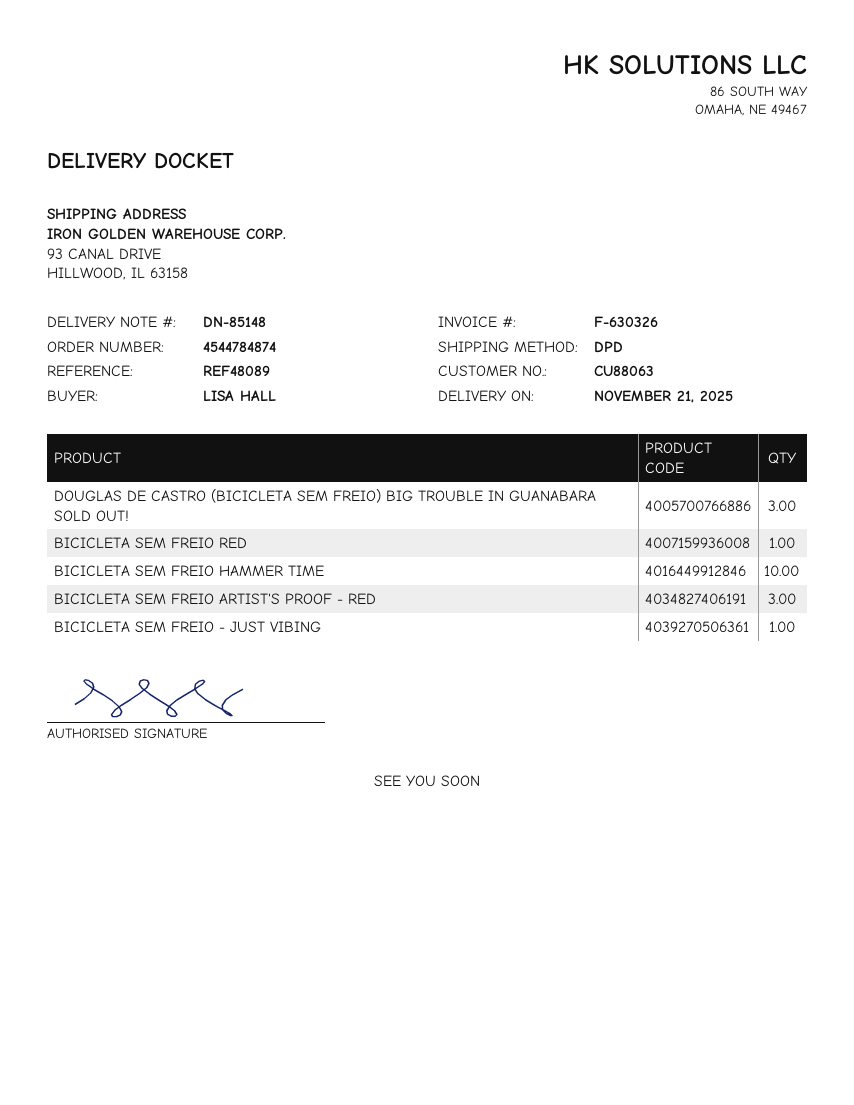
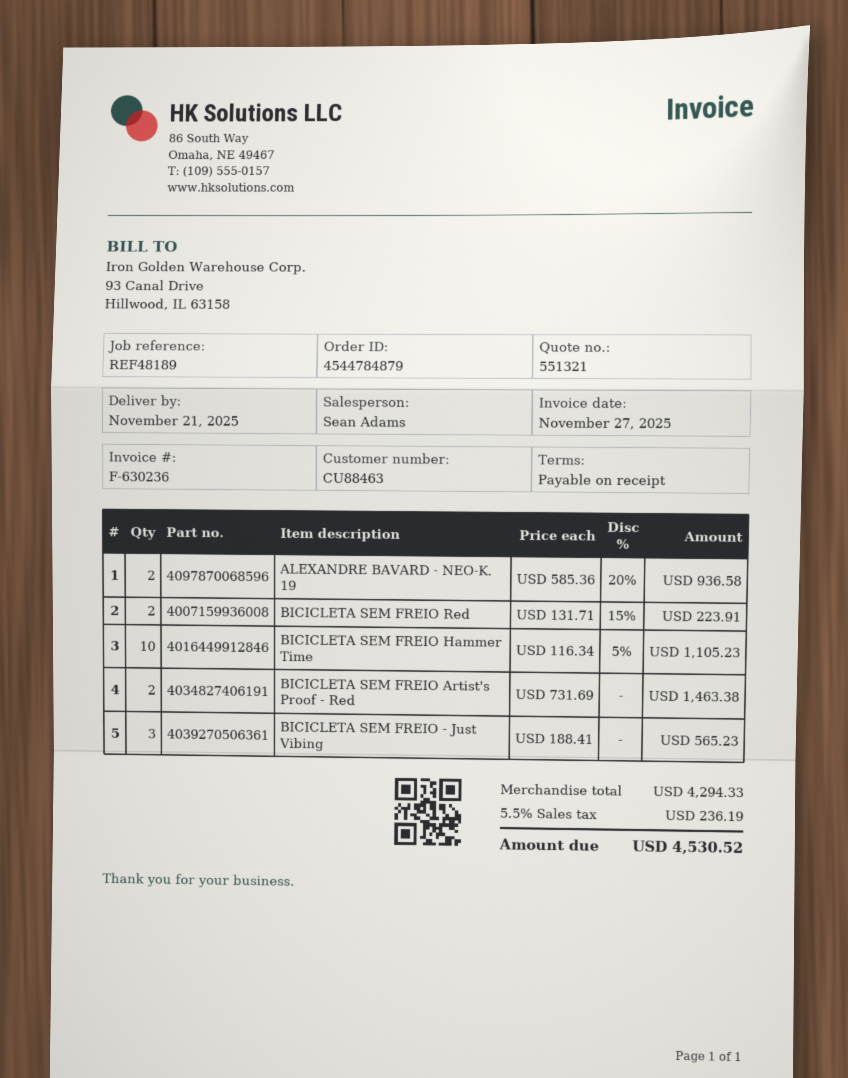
order number: 4544784874 -> 4544784879
invoice number: F-630326 -> F-630236
customer number: CU88063 -> CU88463
reference: REF48089 -> REF48189
DOUGLAS DE CASTRO (BICICLETA SEM FREIO) BIG TROUBLE IN GUANABARA SOLD OUT!: 3 -> none
BICICLETA SEM FREIO RED: 1 -> 2
BICICLETA SEM FREIO ARTIST'S PROOF - RED: 3 -> 2
BICICLETA SEM FREIO - JUST VIBING: 1 -> 3
ALEXANDRE BAVARD - NEO-K. 19: none -> 2

